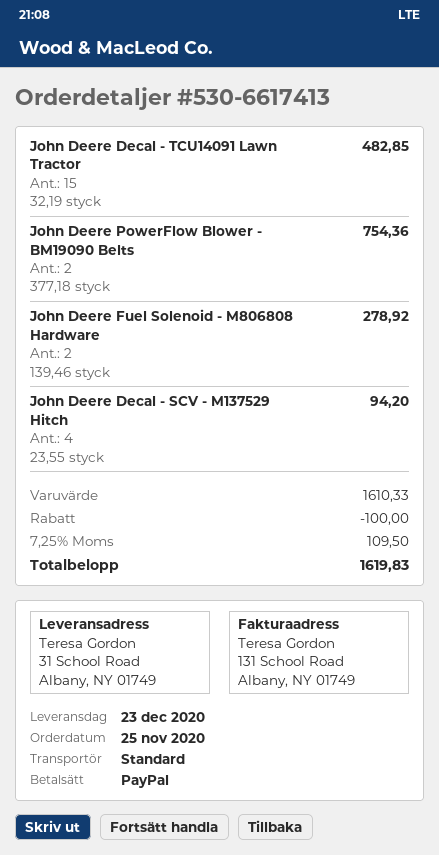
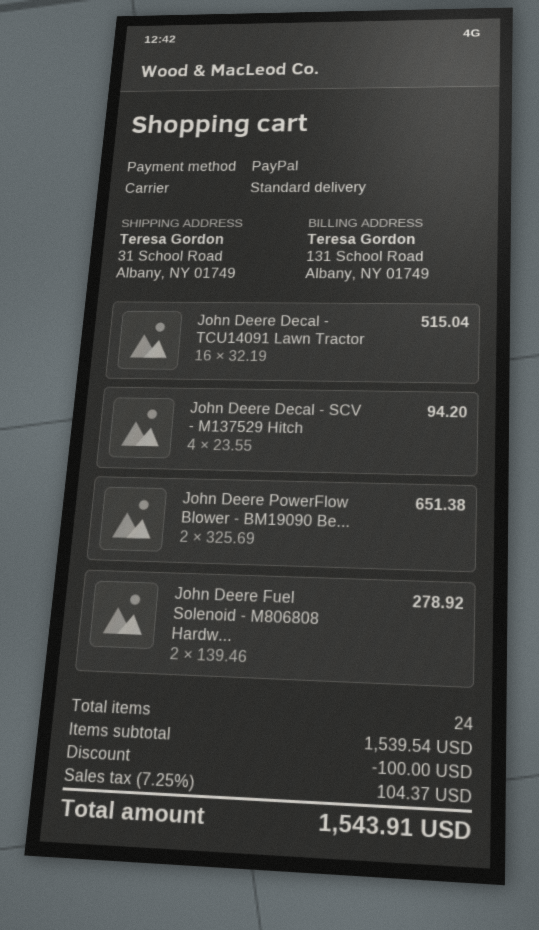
John Deere Decal - TCU14091 Lawn Tractor: 15 x 32.19 = 482.85 -> 16 x 32.19 = 515.04
John Deere PowerFlow Blower - BM19090 Belts: 2 x 377.18 = 754.36 -> 2 x 325.69 = 651.38
subtotal: 1610.33 -> 1539.54
tax: 7.25% = 109.50 -> 7.25% = 104.37
total: 1619.83 -> 1543.91

